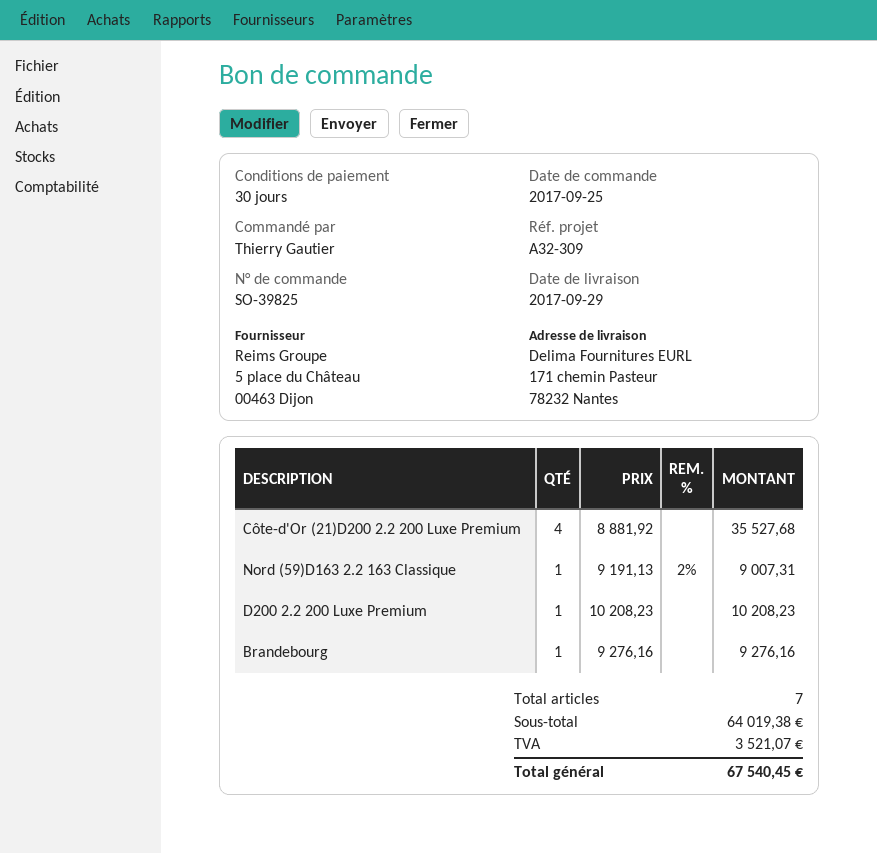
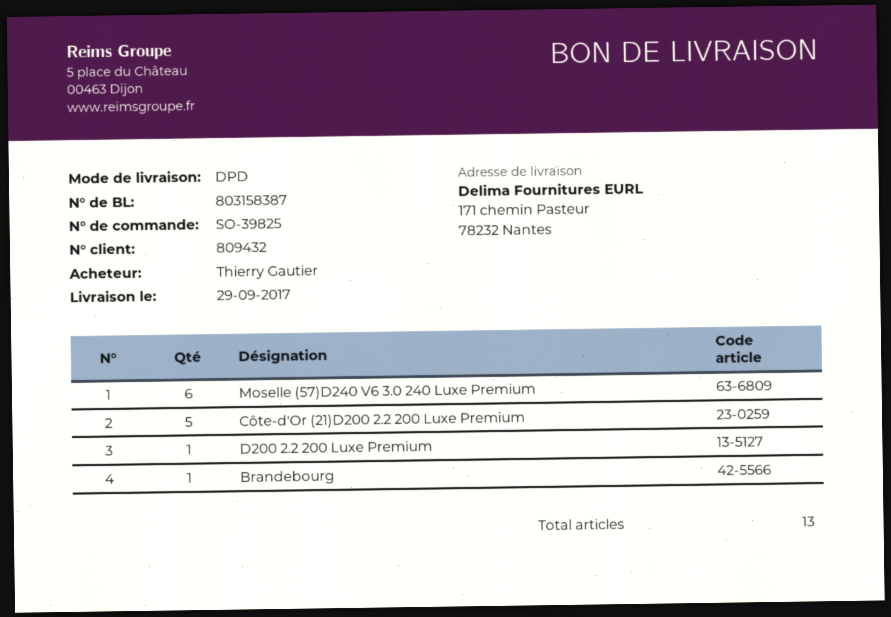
Côte-d'Or (21)D200 2.2 200 Luxe Premium: 4 -> 5
Nord (59)D163 2.2 163 Classique: 1 -> none
Moselle (57)D240 V6 3.0 240 Luxe Premium: none -> 6
total quantity: 7 -> 13

